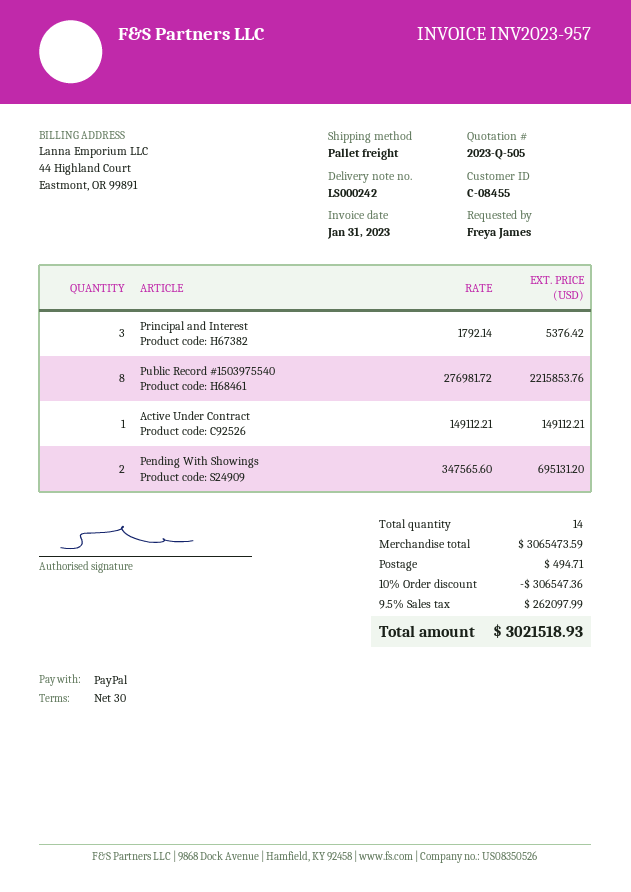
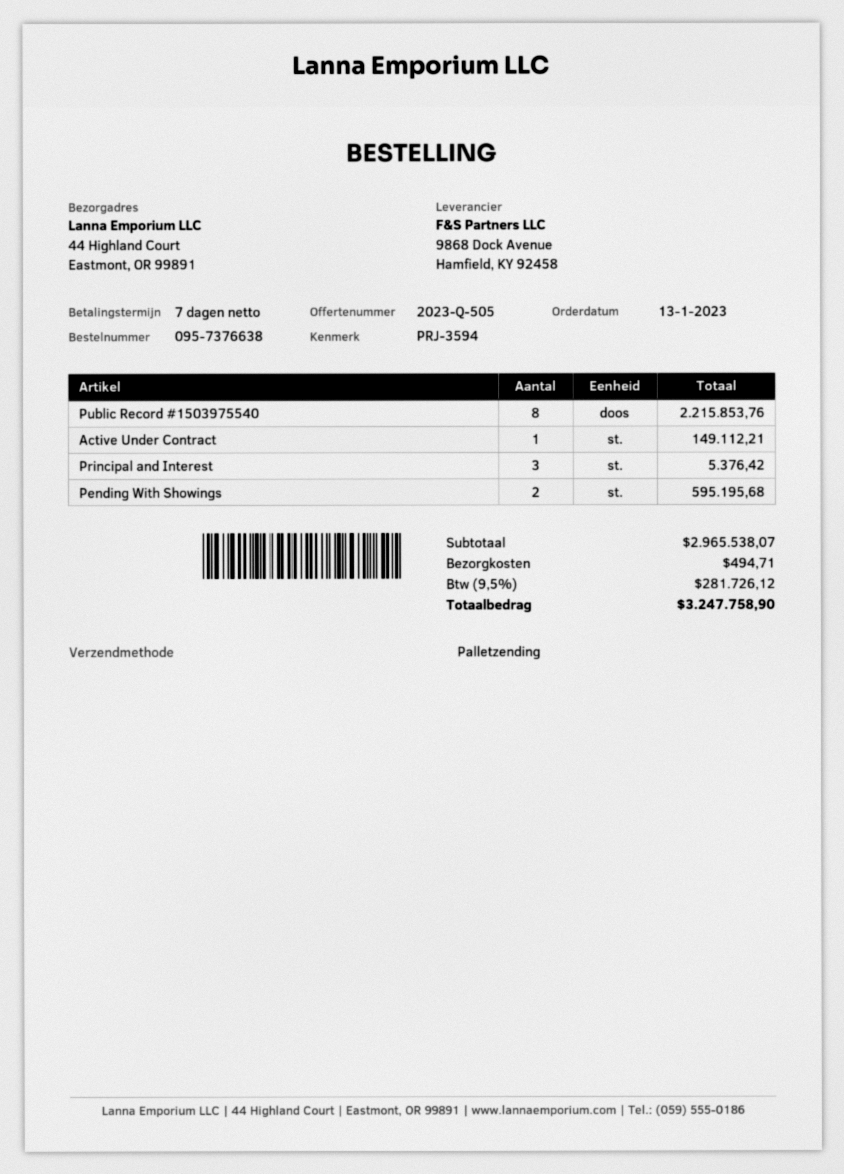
payment terms: 30 days -> 7 days
Pending With Showings: 2 for 695131.20 -> 2 for 595195.68
subtotal: 3065473.59 -> 2965538.07
discount: 10% = 306547.36 -> none
tax: 9.5% = 262097.99 -> 9.5% = 281726.12
total: 3021518.93 -> 3247758.90

